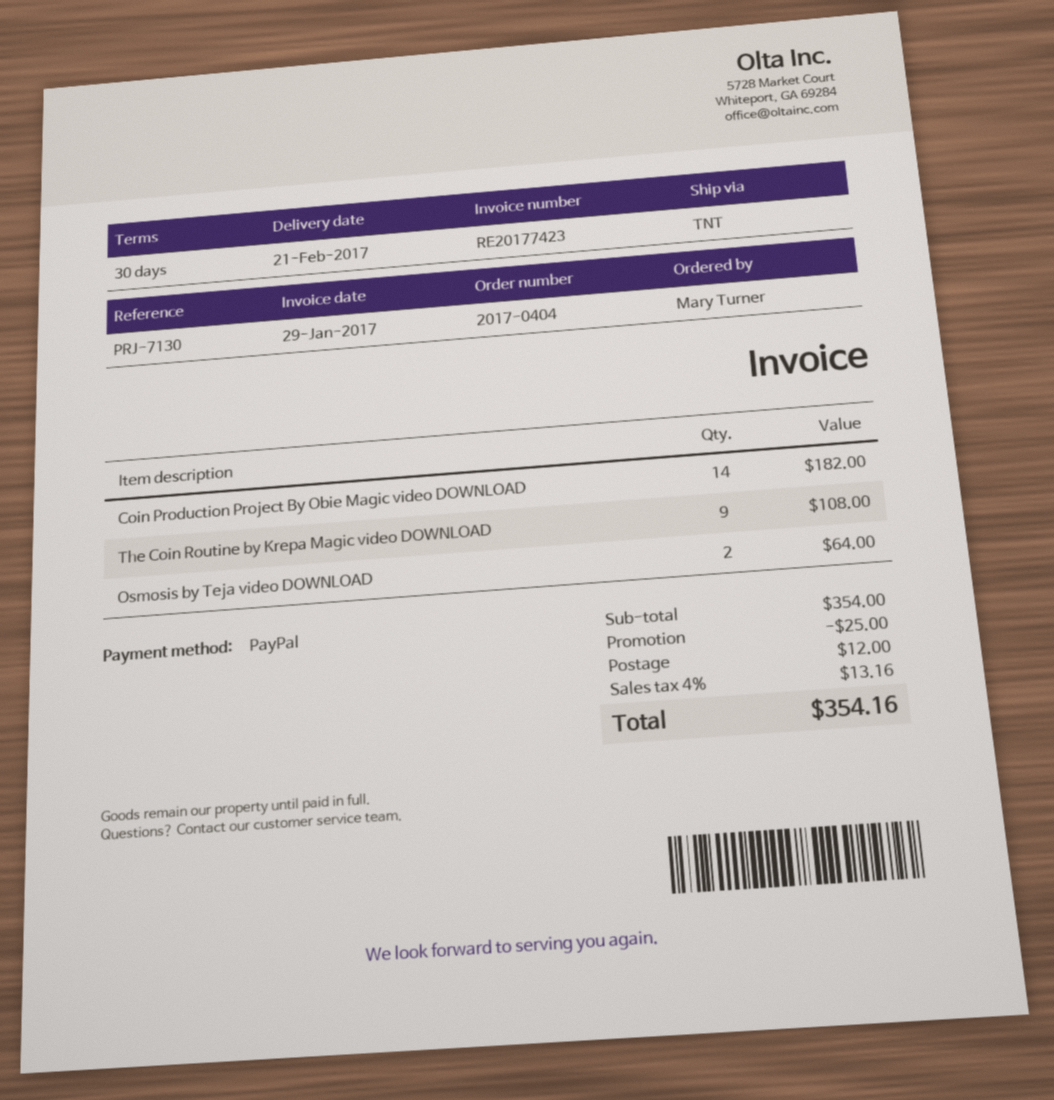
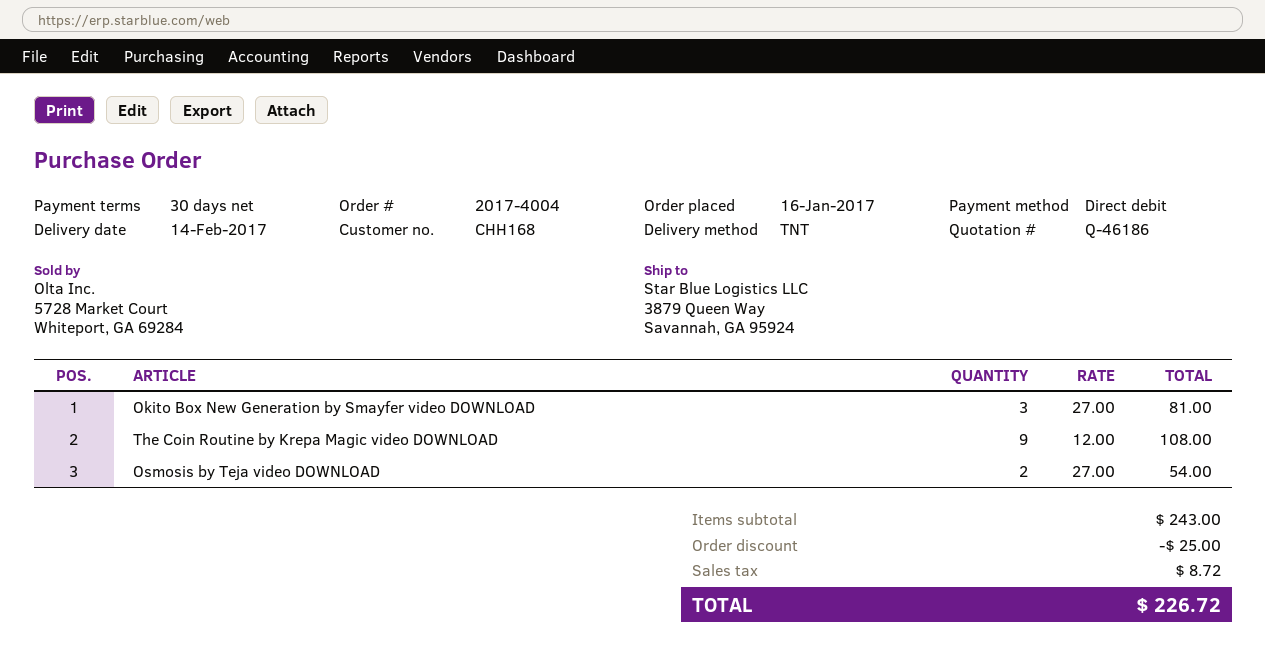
order number: 2017-0404 -> 2017-4004
delivery date: 2017-02-21 -> 2017-02-14
payment method: PayPal -> direct debit
Coin Production Project By Obie Magic video DOWNLOAD: 14 for 182.00 -> none
Osmosis by Teja video DOWNLOAD: 2 for 64.00 -> 2 for 54.00
Okito Box New Generation by Smayfer video DOWNLOAD: none -> 3 for 81.00
subtotal: 354.00 -> 243.00
shipping: 12.00 -> none
tax: 13.16 -> 8.72
total: 354.16 -> 226.72

